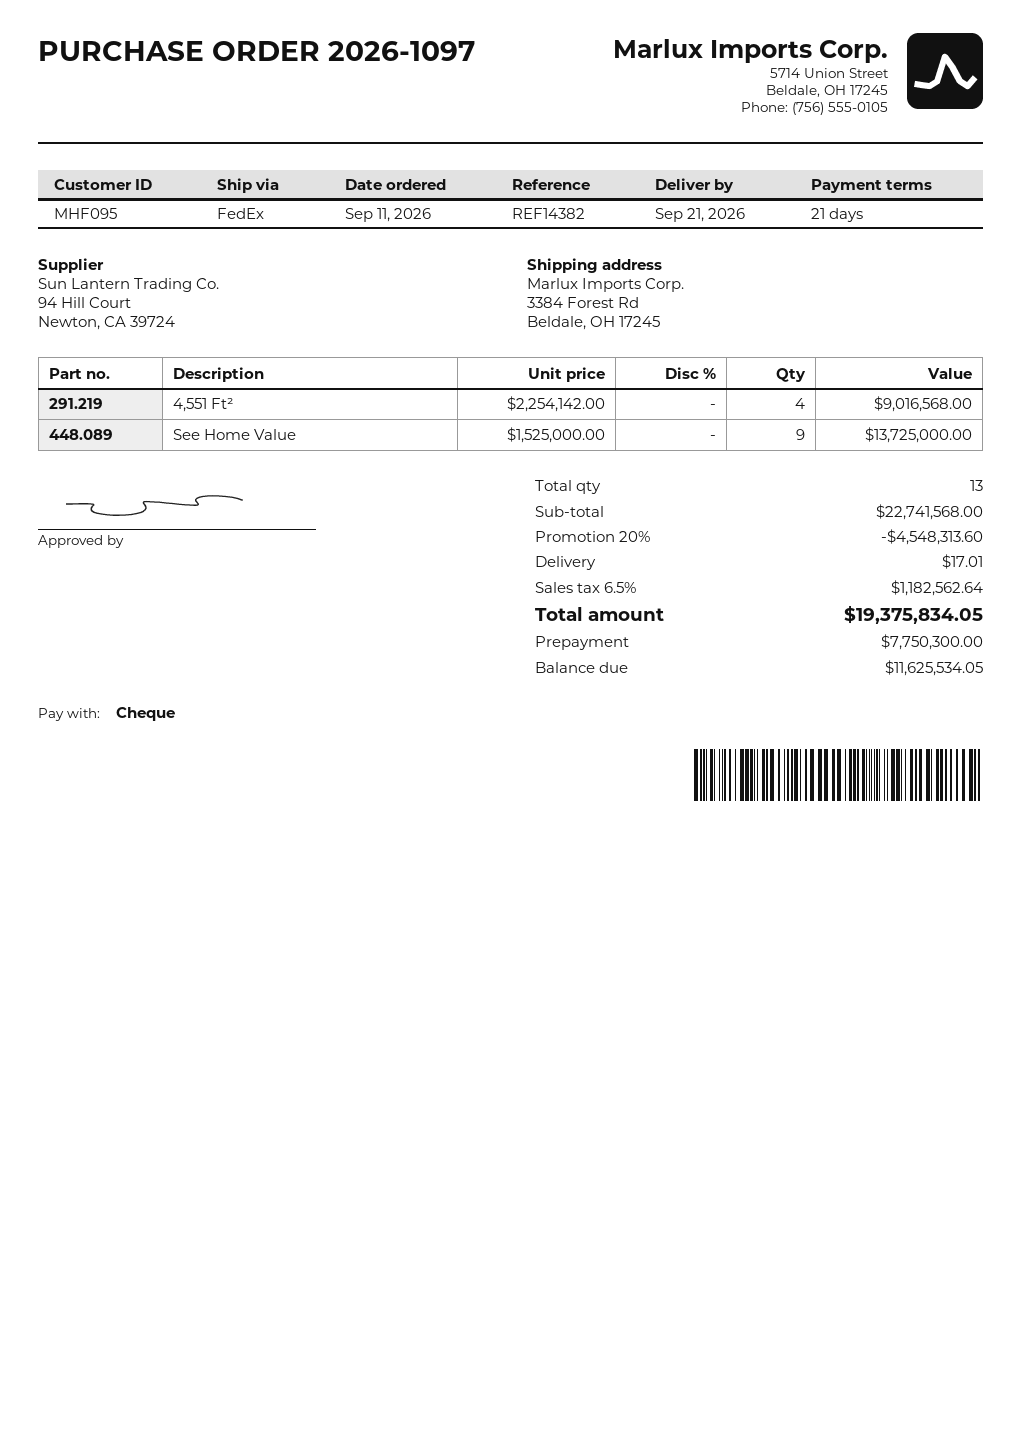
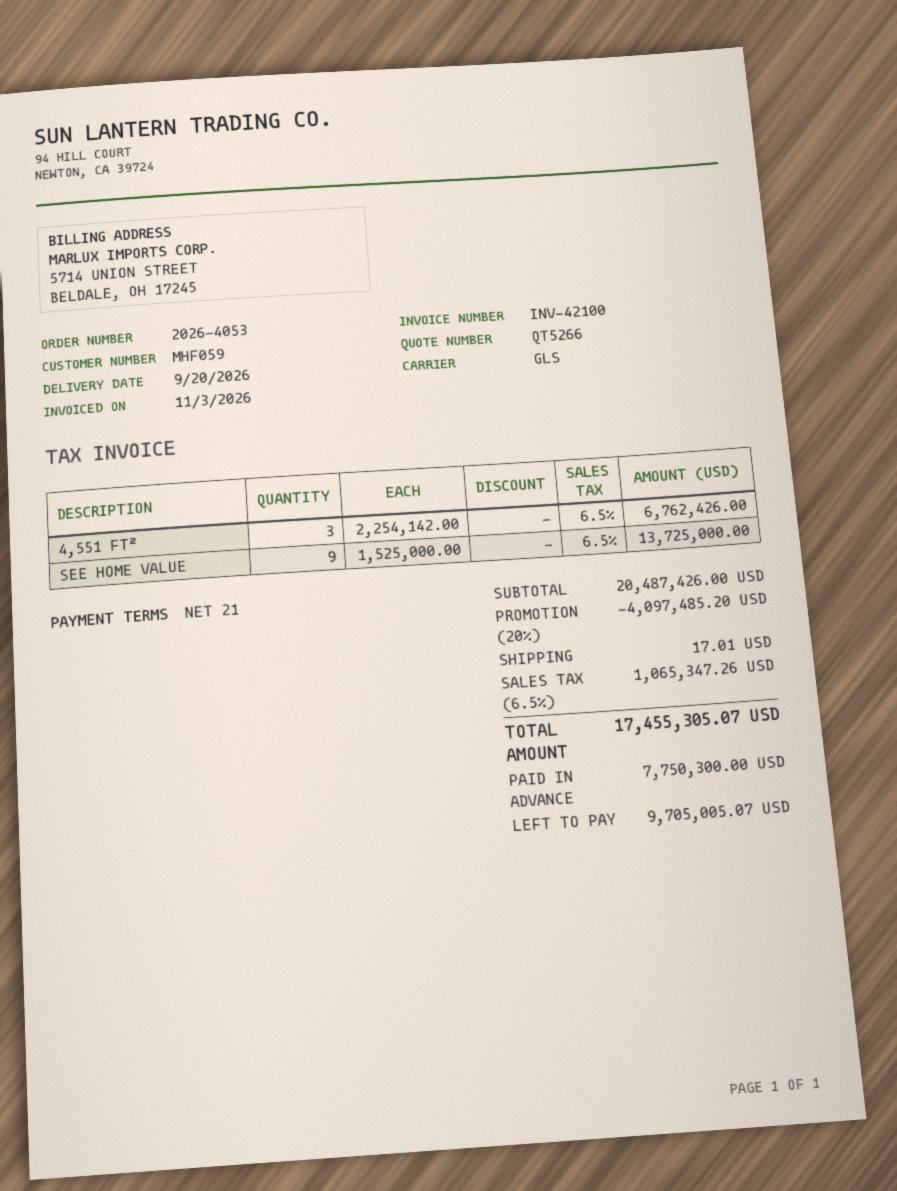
order number: 2026-1097 -> 2026-4053
delivery date: 2026-09-21 -> 2026-09-20
customer number: MHF095 -> MHF059
shipping method: FedEx -> GLS
4,551 Ft²: 4 x 2254142.00 = 9016568.00 -> 3 x 2254142.00 = 6762426.00
subtotal: 22741568.00 -> 20487426.00
discount: 20% = 4548313.60 -> 20% = 4097485.20
tax: 6.5% = 1182562.64 -> 6.5% = 1065347.26
total: 19375834.05 -> 17455305.07
balance: 11625534.05 -> 9705005.07

